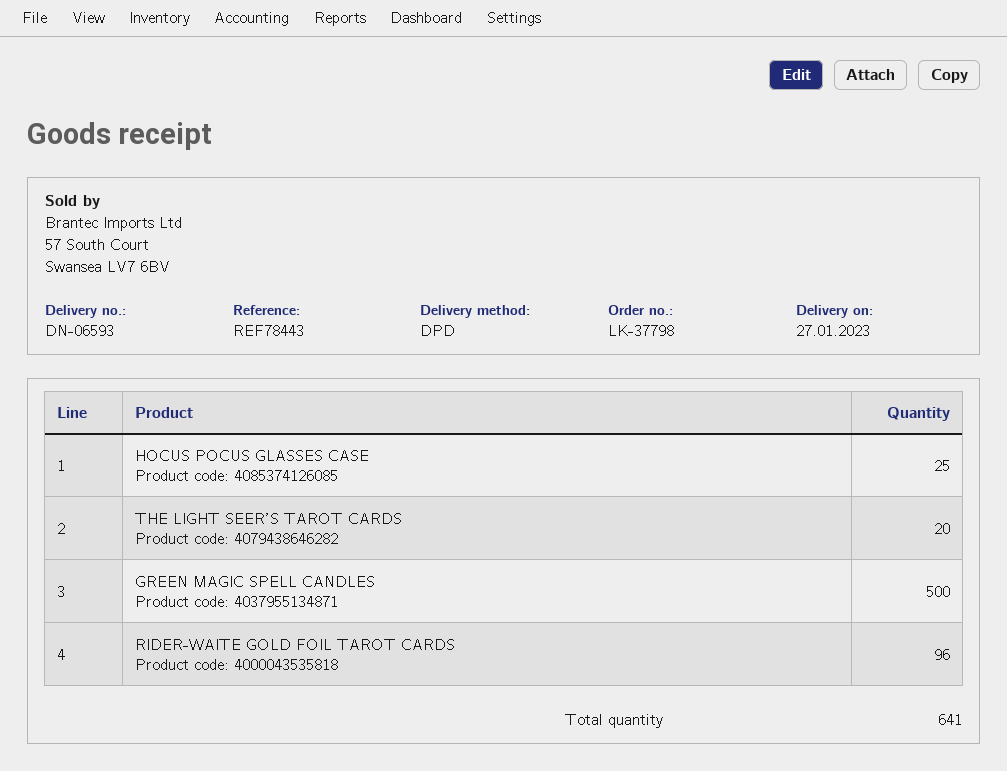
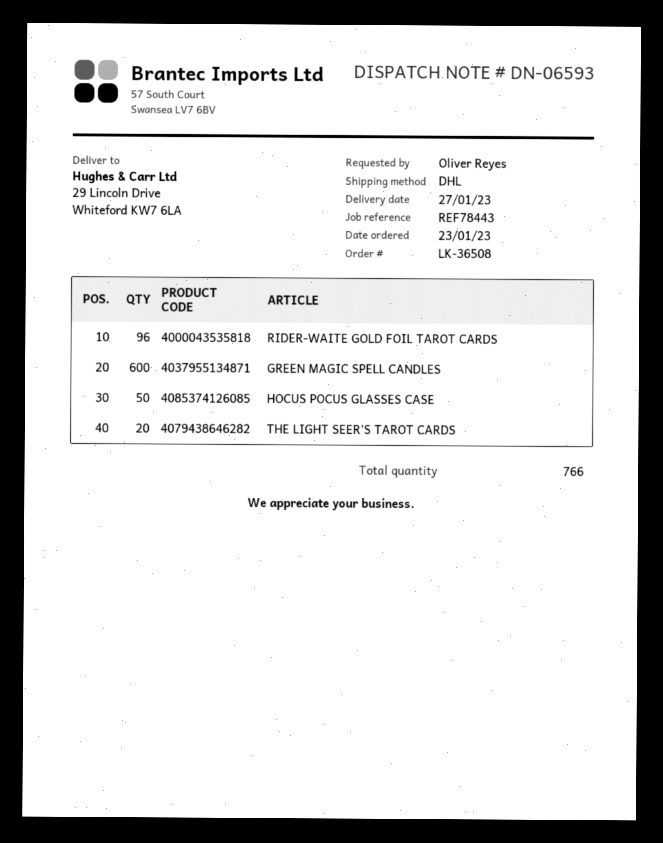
order number: LK-37798 -> LK-36508
shipping method: DPD -> DHL
HOCUS POCUS GLASSES CASE: 25 -> 50
GREEN MAGIC SPELL CANDLES: 500 -> 600
total quantity: 641 -> 766

